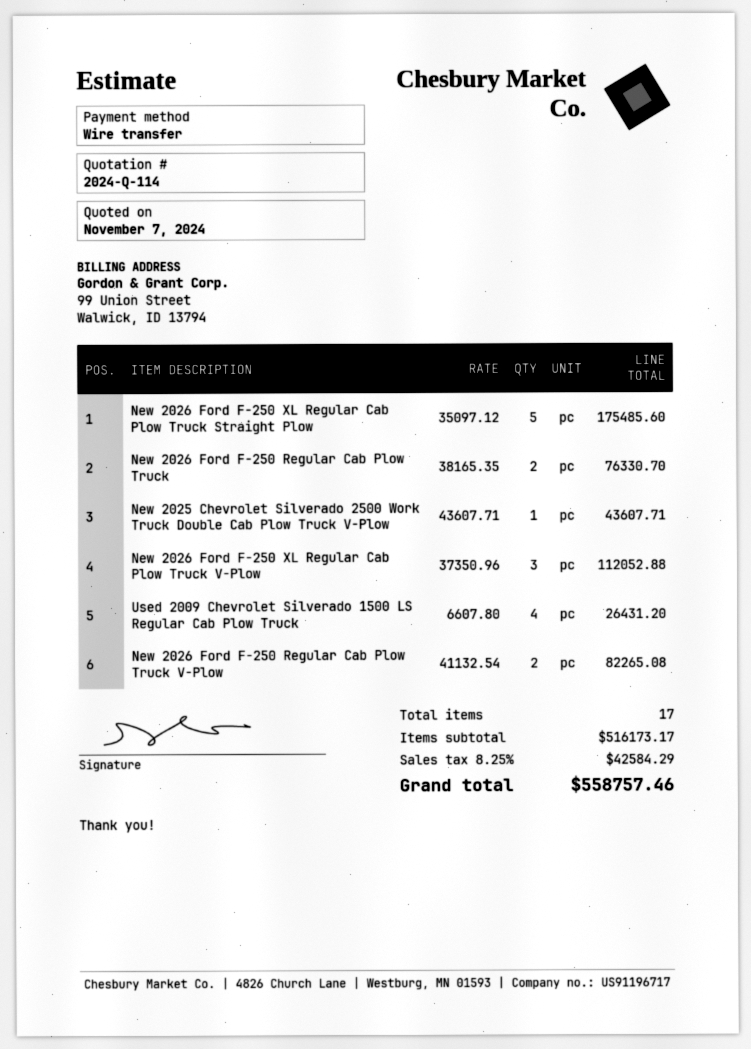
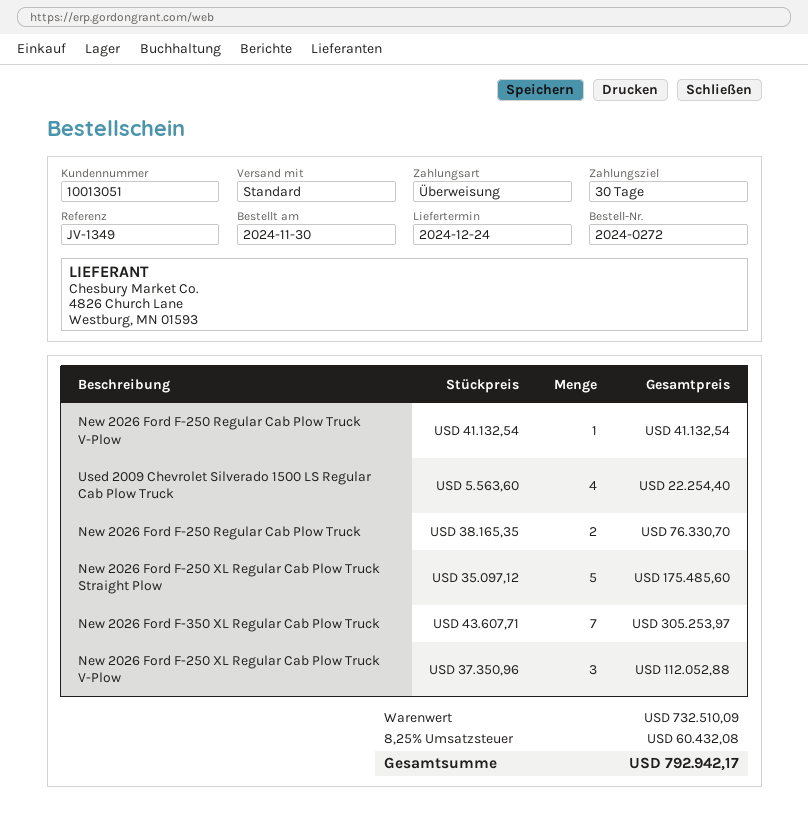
New 2025 Chevrolet Silverado 2500 Work Truck Double Cab Plow Truck V-Plow: 1 x 43607.71 = 43607.71 -> none
Used 2009 Chevrolet Silverado 1500 LS Regular Cab Plow Truck: 4 x 6607.80 = 26431.20 -> 4 x 5563.60 = 22254.40
New 2026 Ford F-250 Regular Cab Plow Truck V-Plow: 2 x 41132.54 = 82265.08 -> 1 x 41132.54 = 41132.54
New 2026 Ford F-350 XL Regular Cab Plow Truck: none -> 7 x 43607.71 = 305253.97
subtotal: 516173.17 -> 732510.09
tax: 8.25% = 42584.29 -> 8.25% = 60432.08
total: 558757.46 -> 792942.17

